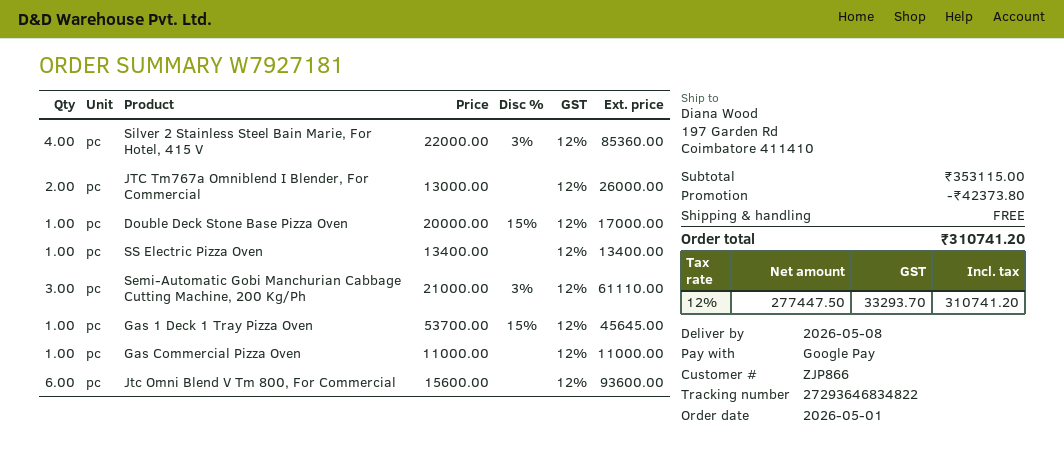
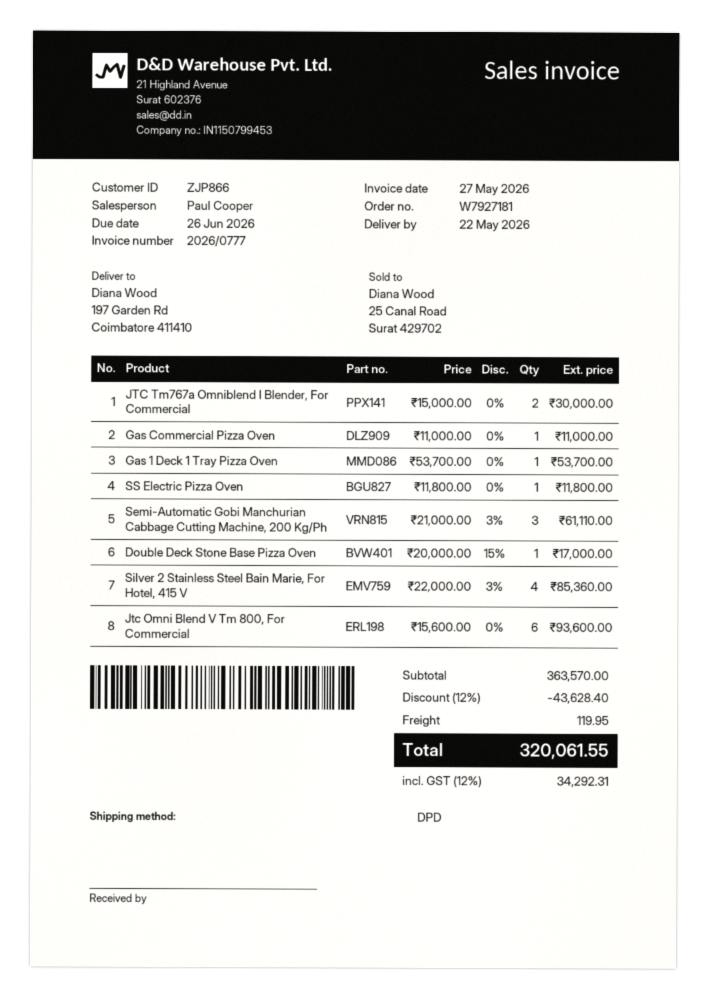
delivery date: 2026-05-08 -> 2026-05-22
JTC Tm767a Omniblend I Blender, For Commercial: 2 x 13000.00 = 26000.00 -> 2 x 15000.00 = 30000.00
SS Electric Pizza Oven: 1 x 13400.00 = 13400.00 -> 1 x 11800.00 = 11800.00
Gas 1 Deck 1 Tray Pizza Oven: 1 x 53700.00 - 15% = 45645.00 -> 1 x 53700.00 = 53700.00
subtotal: 353115.00 -> 363570.00
discount: 42373.80 -> 43628.40
shipping: 0.00 -> 119.95
tax: 12% = 33293.70 -> 12% = 34292.31
total: 310741.20 -> 320061.55

